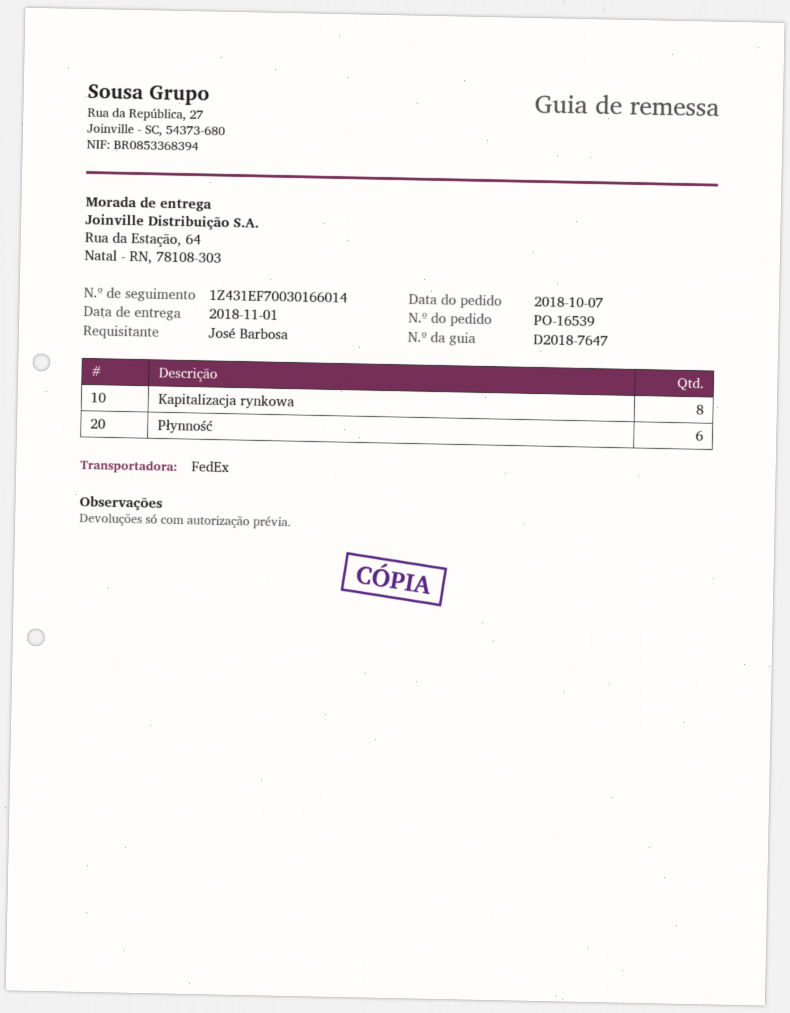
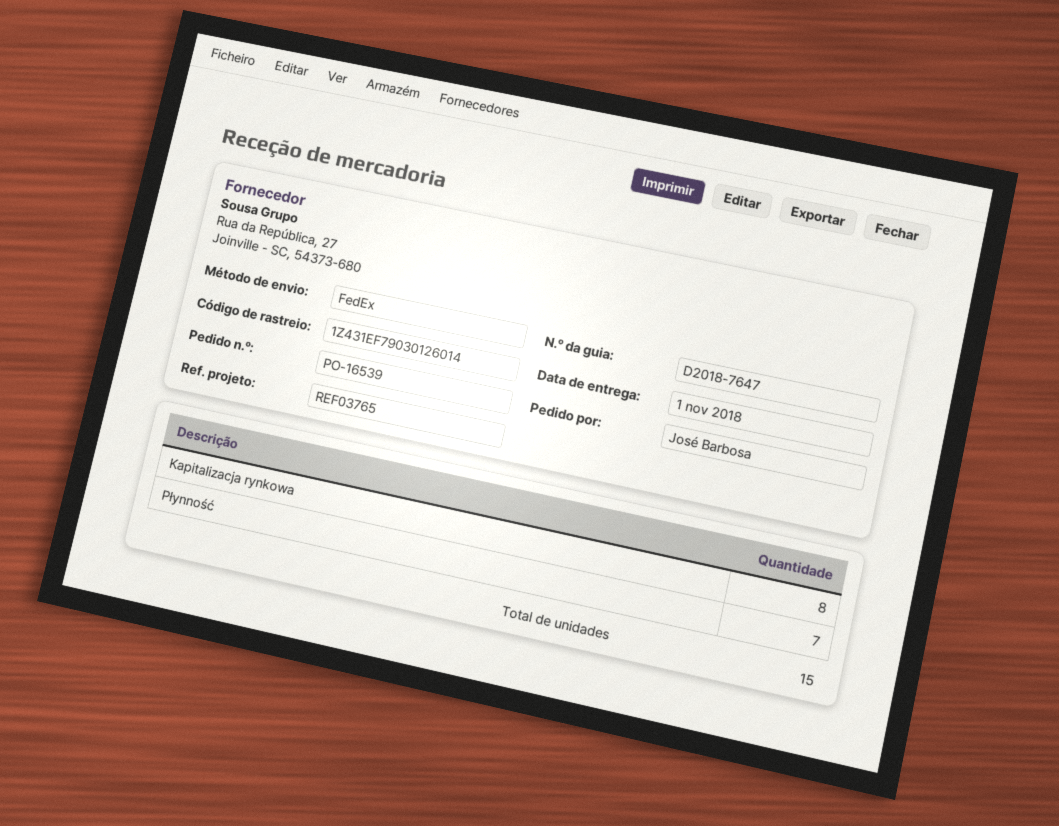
tracking number: 1Z431EF70030166014 -> 1Z431EF79030126014
Płynność: 6 -> 7

